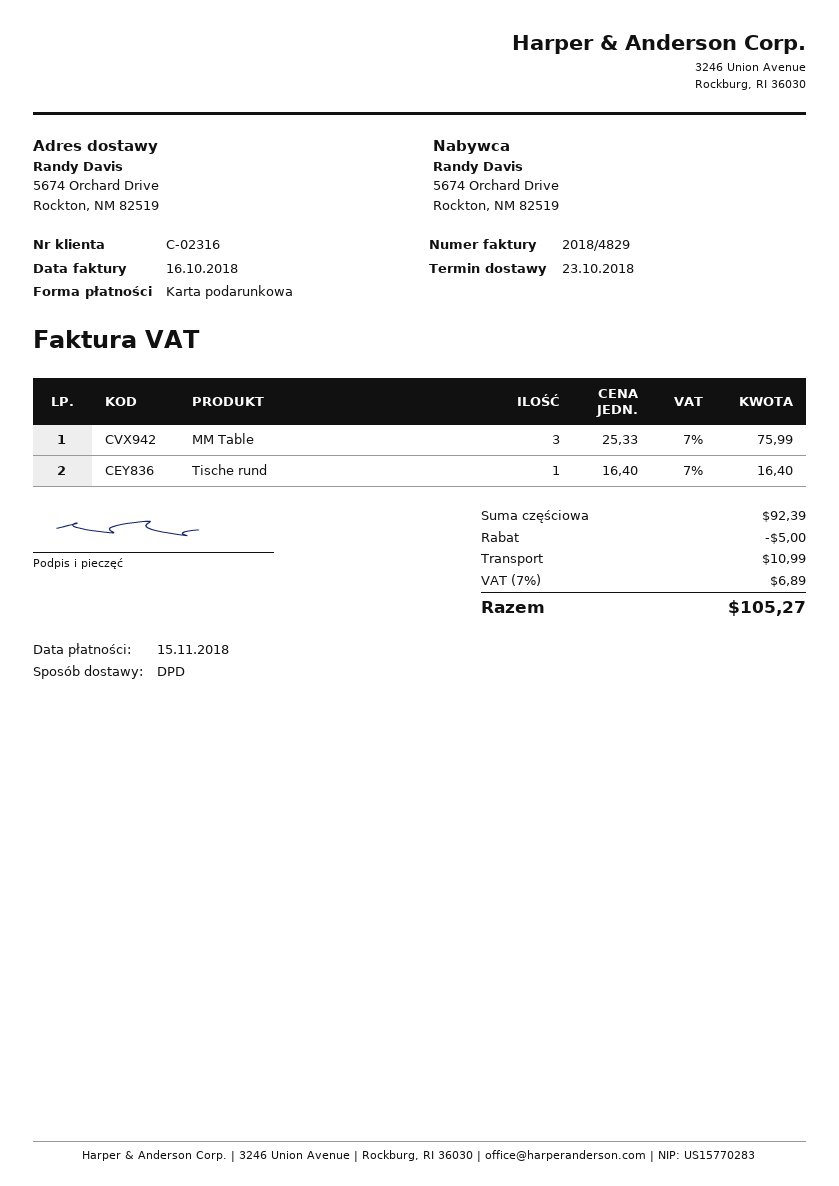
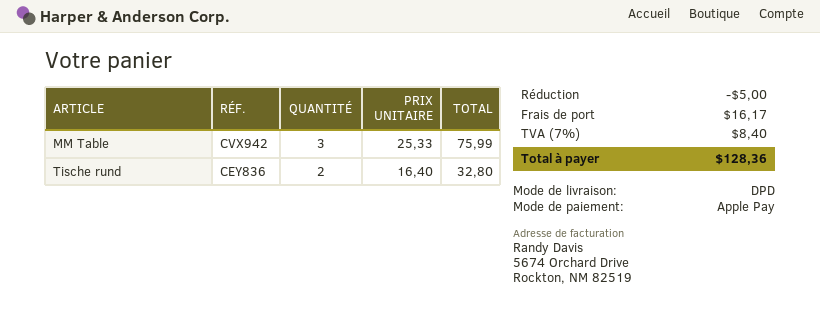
payment method: gift card -> Apple Pay
Tische rund: 1 x 16.40 = 16.40 -> 2 x 16.40 = 32.80
shipping: 10.99 -> 16.17
tax: 7% = 6.89 -> 7% = 8.40
total: 105.27 -> 128.36

